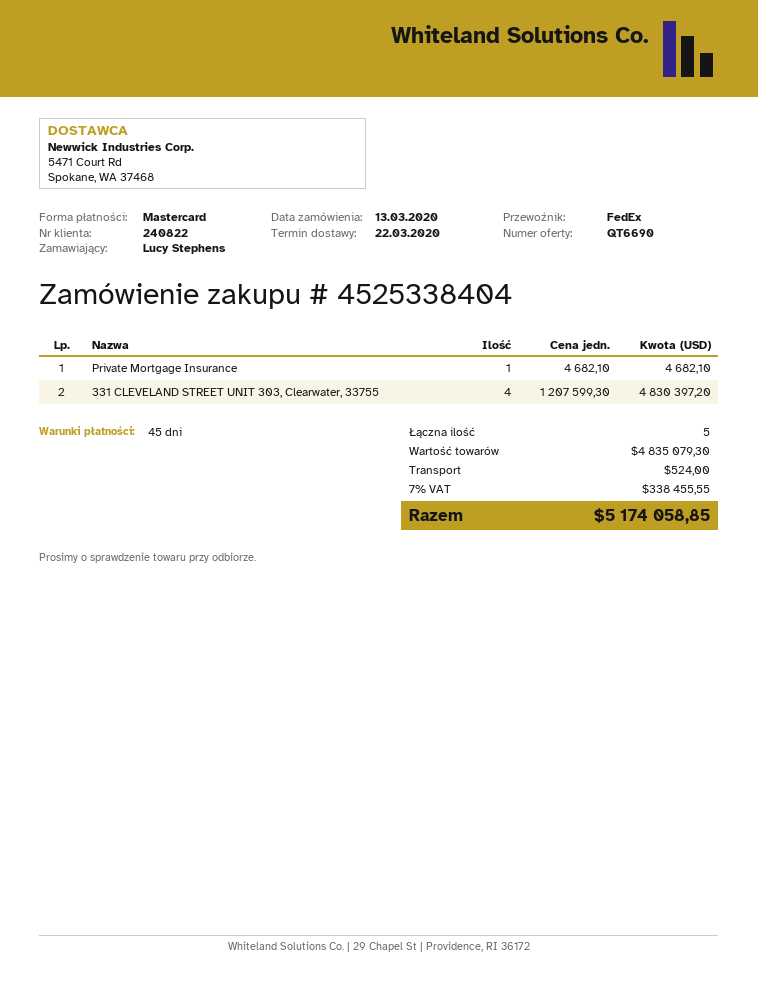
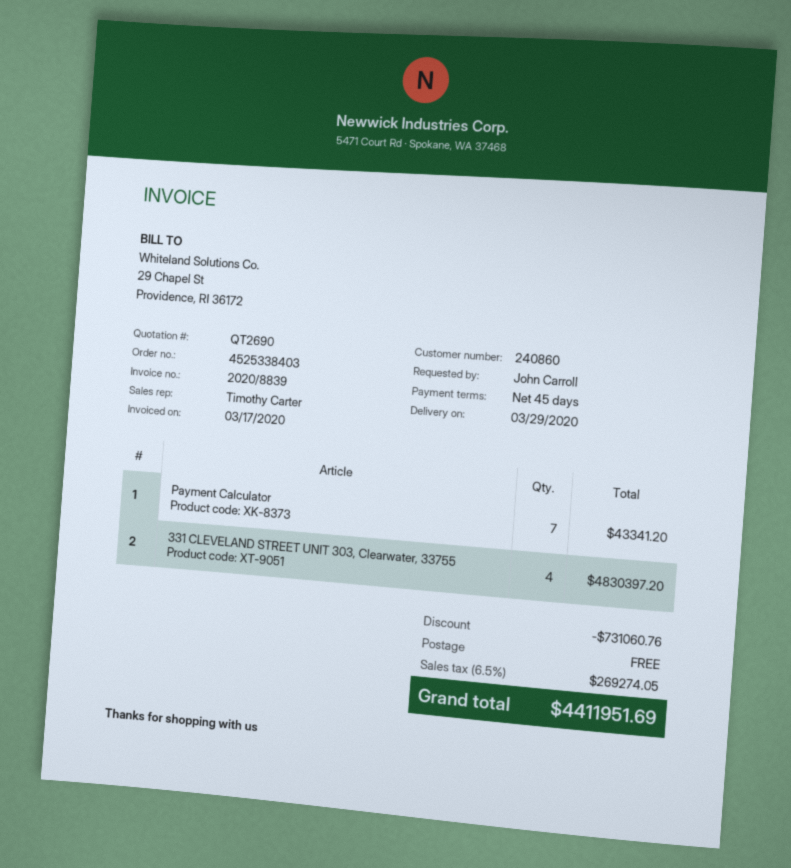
quote number: QT6690 -> QT2690
order number: 4525338404 -> 4525338403
delivery date: 2020-03-22 -> 2020-03-29
customer number: 240822 -> 240860
ordered by: Lucy Stephens -> John Carroll
Private Mortgage Insurance: 1 for 4682.10 -> none
Payment Calculator: none -> 7 for 43341.20
discount: none -> 731060.76
shipping: 524.00 -> 0.00
tax: 7% = 338455.55 -> 6.5% = 269274.05
total: 5174058.85 -> 4411951.69

